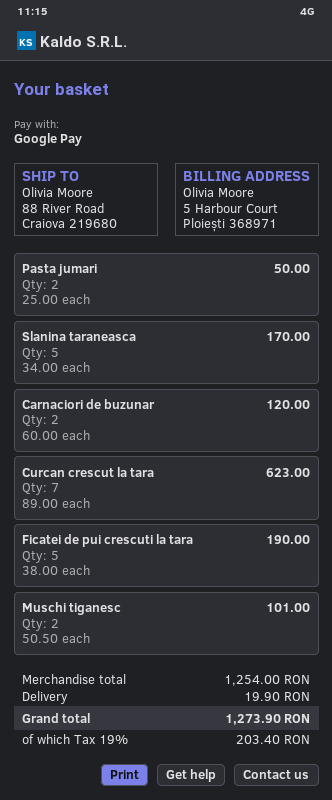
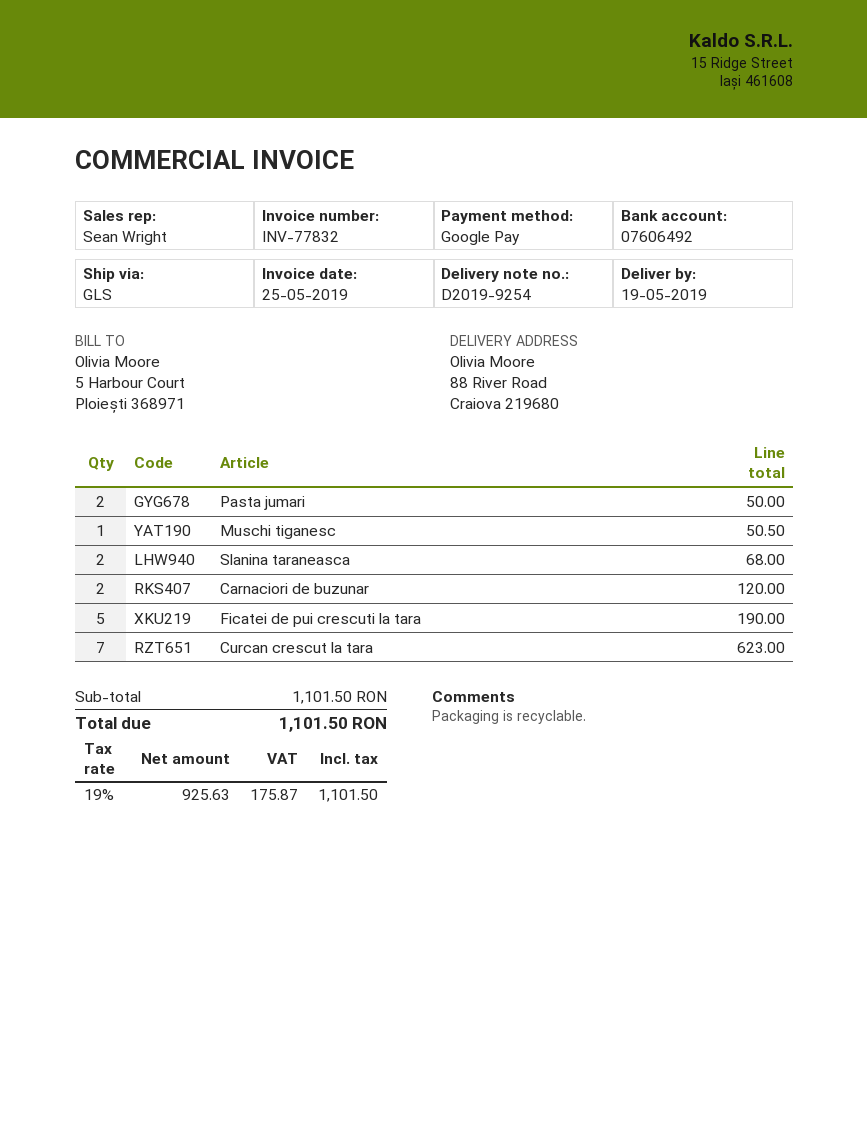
Slanina taraneasca: 5 for 170.00 -> 2 for 68.00
Muschi tiganesc: 2 for 101.00 -> 1 for 50.50
subtotal: 1254.00 -> 1101.50
shipping: 19.90 -> none
tax: 19% = 203.40 -> 19% = 175.87
total: 1273.90 -> 1101.50

